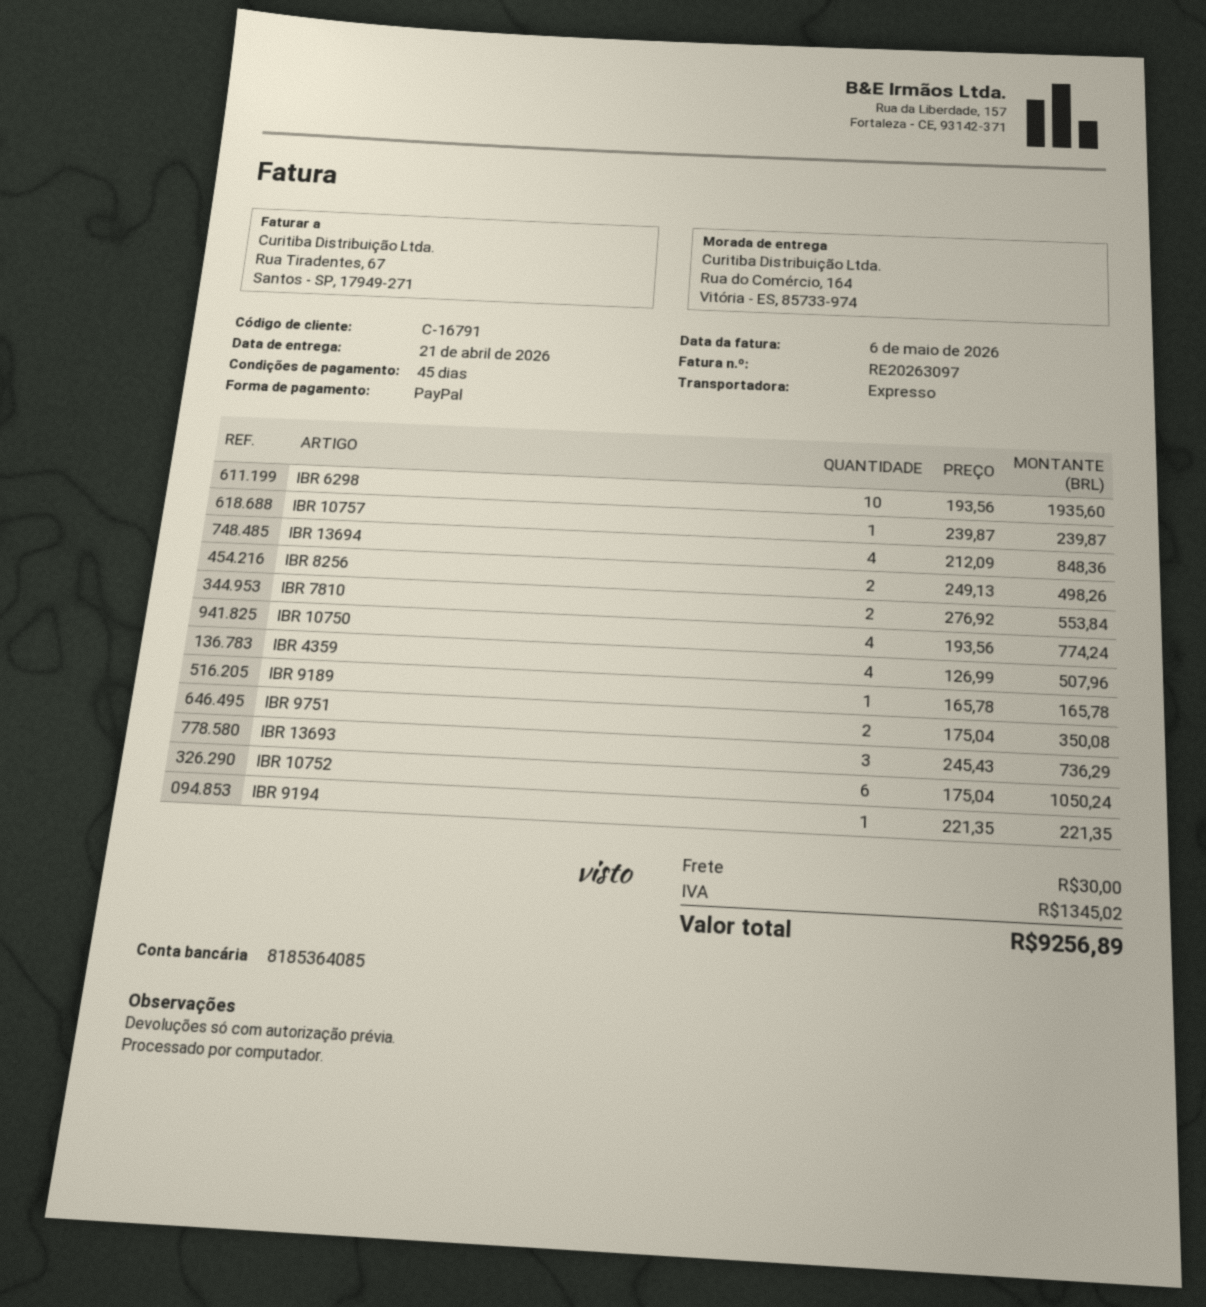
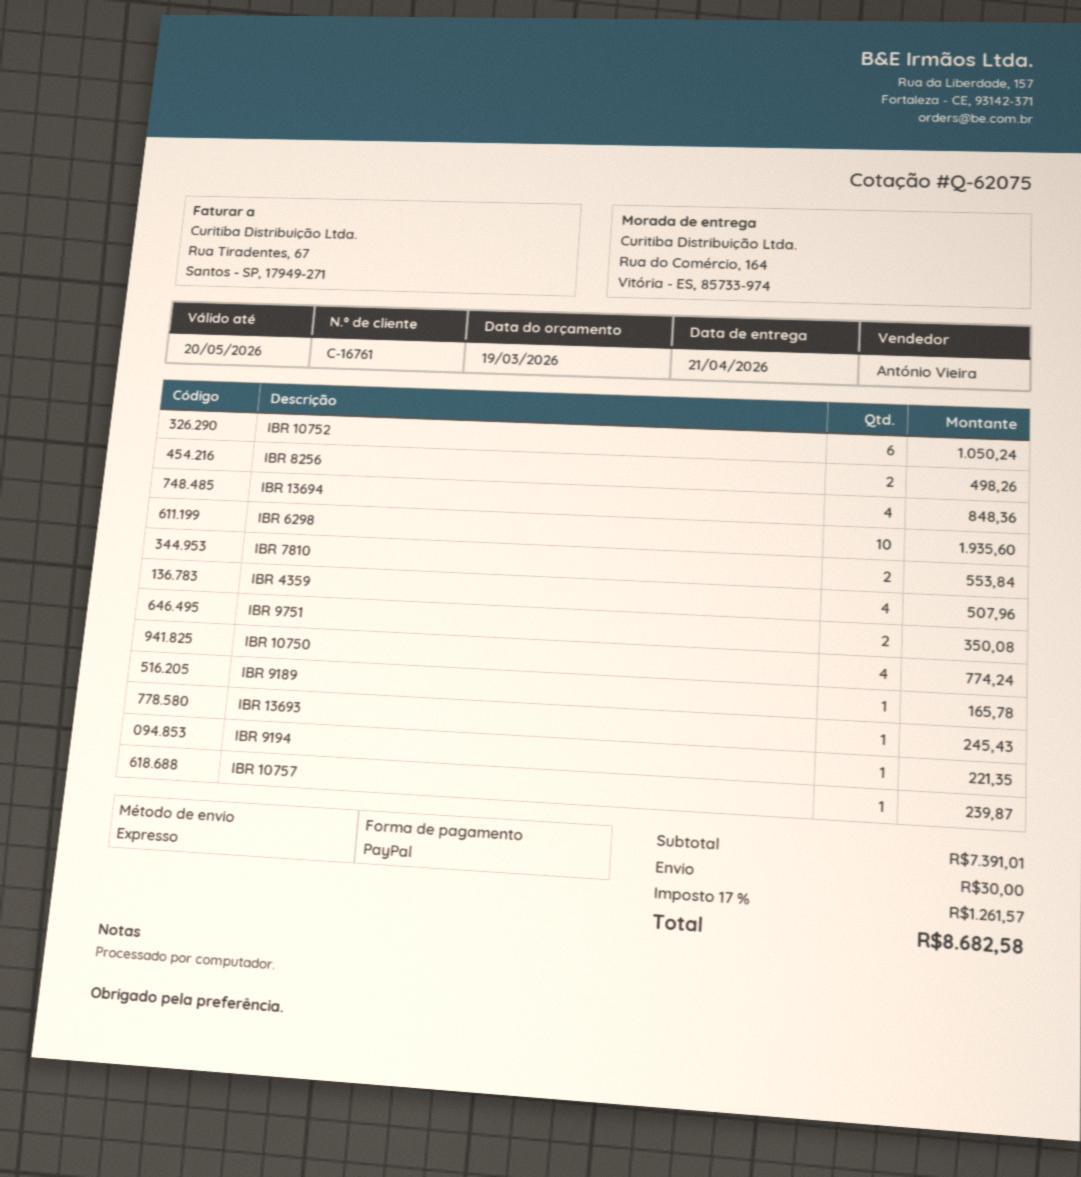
customer number: C-16791 -> C-16761
IBR 13693: 3 for 736.29 -> 1 for 245.43
tax: 1345.02 -> 1261.57
total: 9256.89 -> 8682.58

